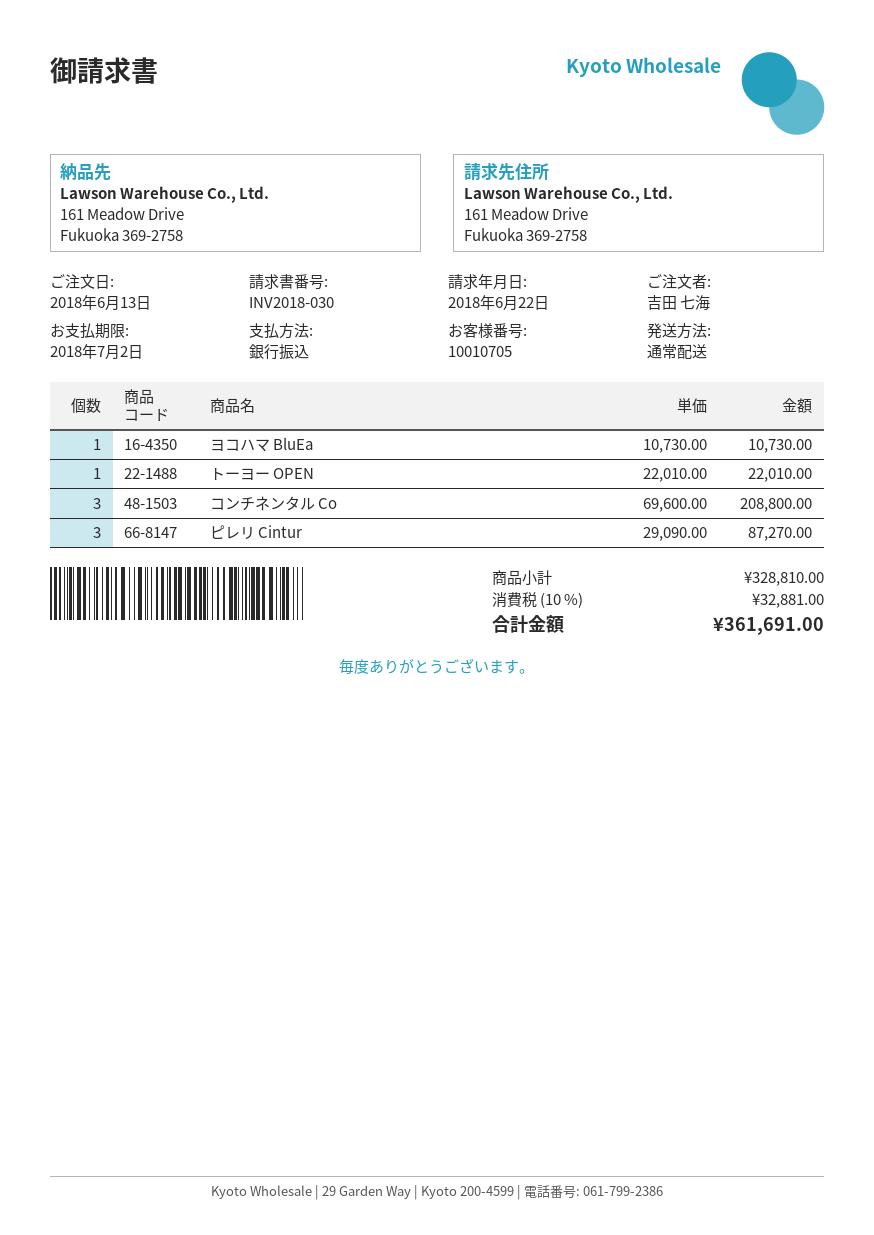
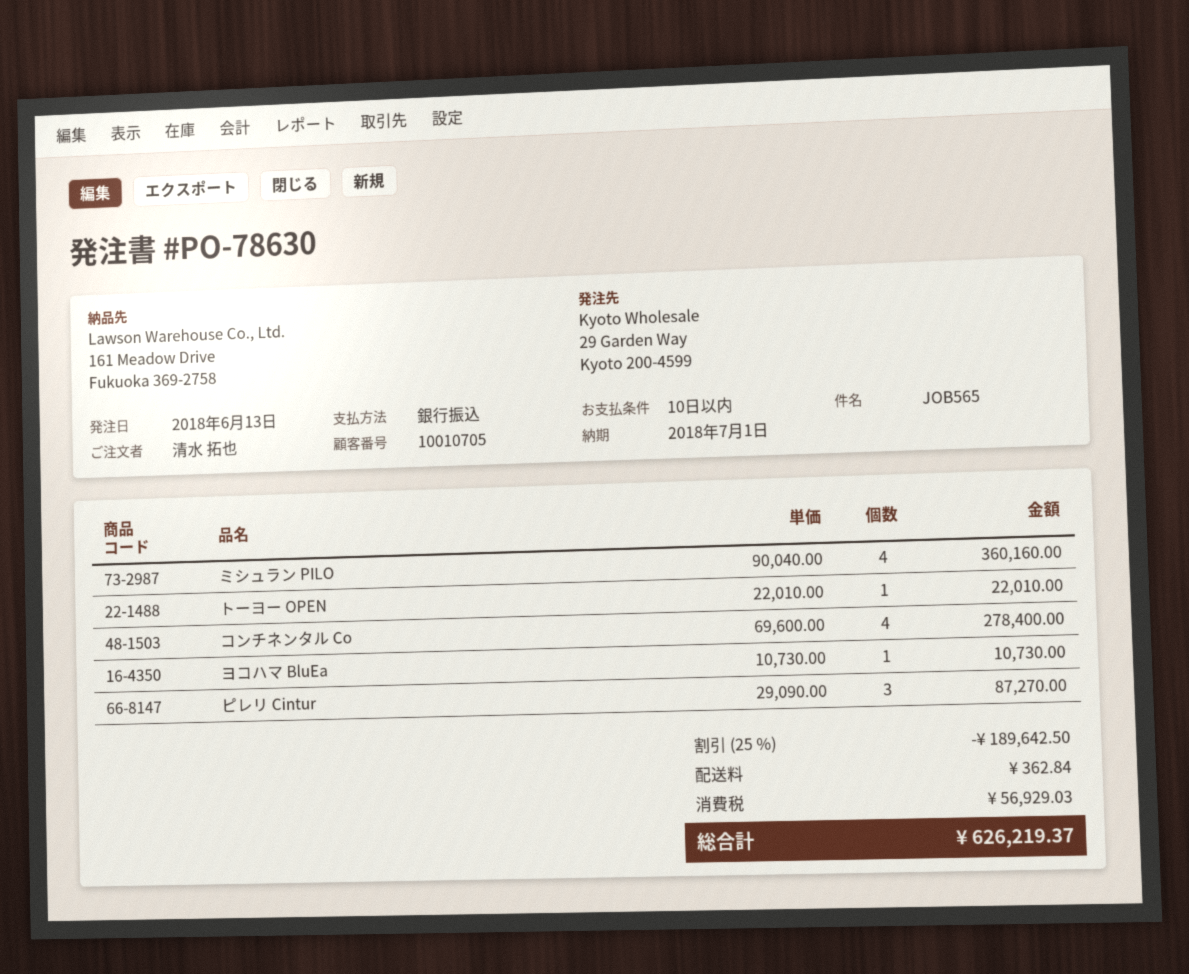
ordered by: 吉田 七海 -> 清水 拓也
コンチネンタル Co: 3 x 69600.00 = 208800.00 -> 4 x 69600.00 = 278400.00
ミシュラン PILO: none -> 4 x 90040.00 = 360160.00
discount: none -> 25% = 189642.50
shipping: none -> 362.84
tax: 32881.00 -> 56929.03
total: 361691.00 -> 626219.37

